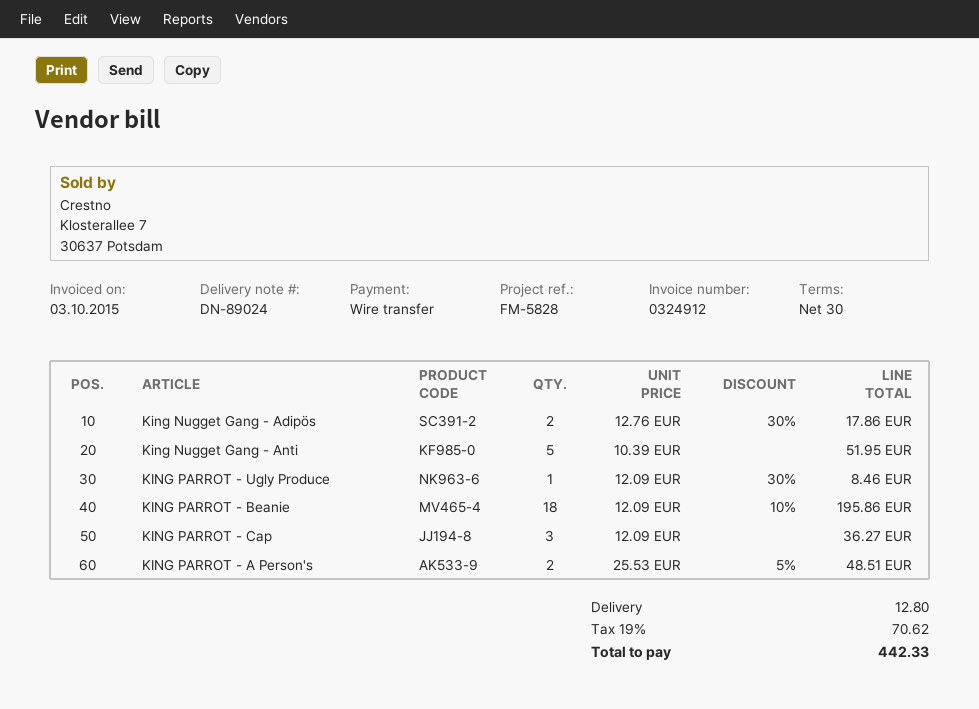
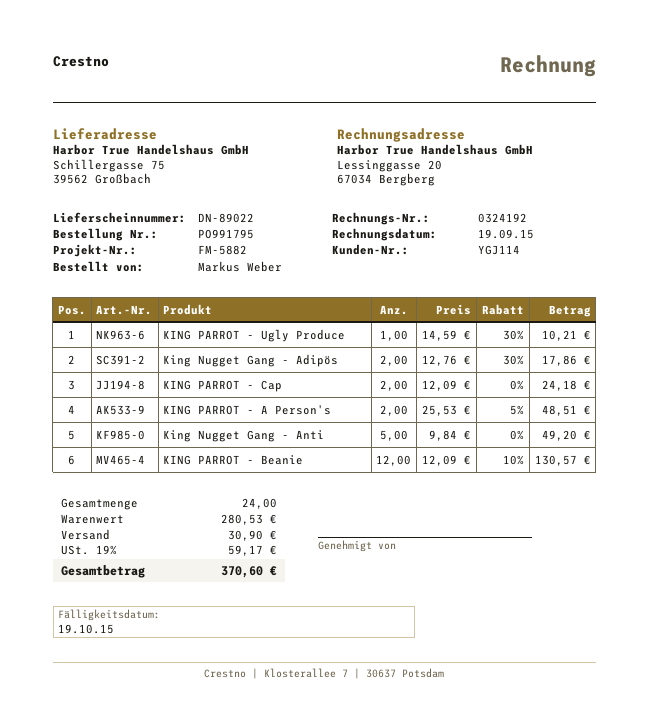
delivery note number: DN-89024 -> DN-89022
invoice number: 0324912 -> 0324192
invoice date: 2015-10-03 -> 2015-09-19
reference: FM-5828 -> FM-5882
King Nugget Gang - Anti: 5 x 10.39 = 51.95 -> 5 x 9.84 = 49.20
KING PARROT - Ugly Produce: 1 x 12.09 - 30% = 8.46 -> 1 x 14.59 - 30% = 10.21
KING PARROT - Beanie: 18 x 12.09 - 10% = 195.86 -> 12 x 12.09 - 10% = 130.57
KING PARROT - Cap: 3 x 12.09 = 36.27 -> 2 x 12.09 = 24.18
shipping: 12.80 -> 30.90
tax: 19% = 70.62 -> 19% = 59.17
total: 442.33 -> 370.60

